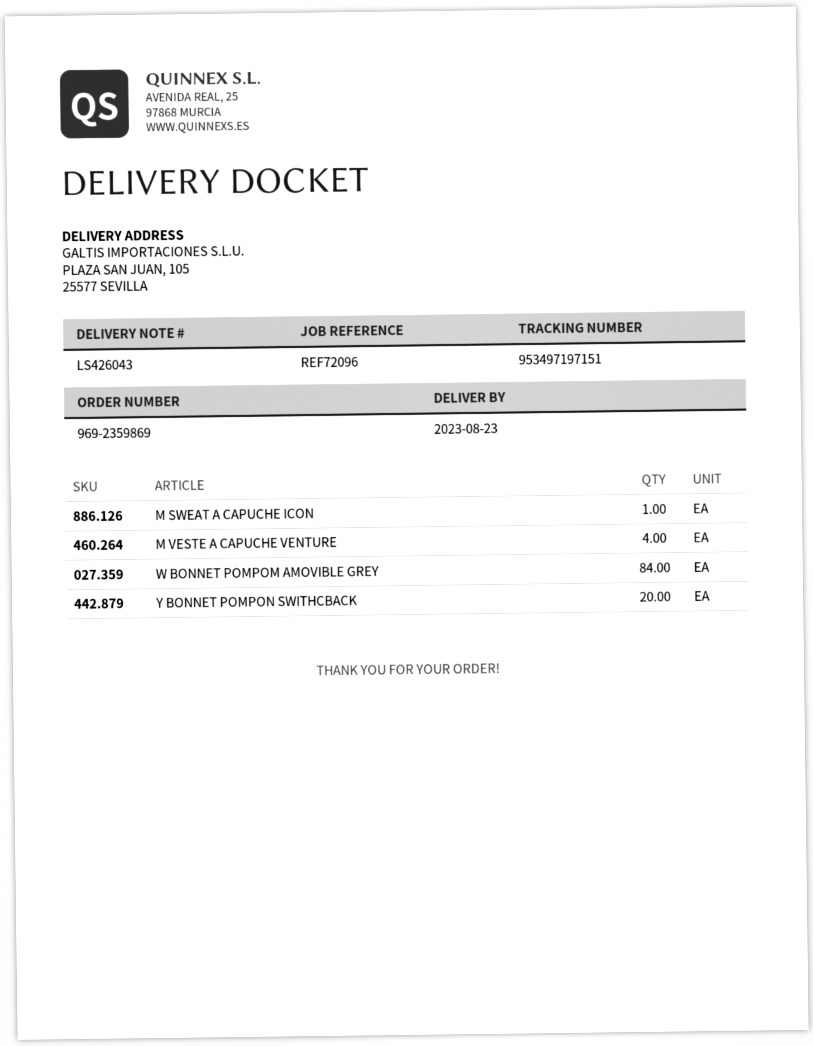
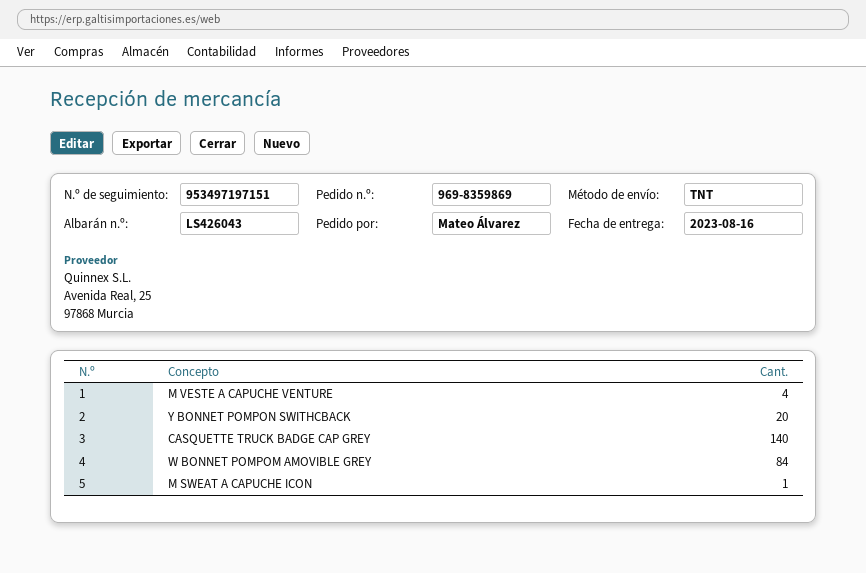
order number: 969-2359869 -> 969-8359869
delivery date: 2023-08-23 -> 2023-08-16
CASQUETTE TRUCK BADGE CAP GREY: none -> 140

